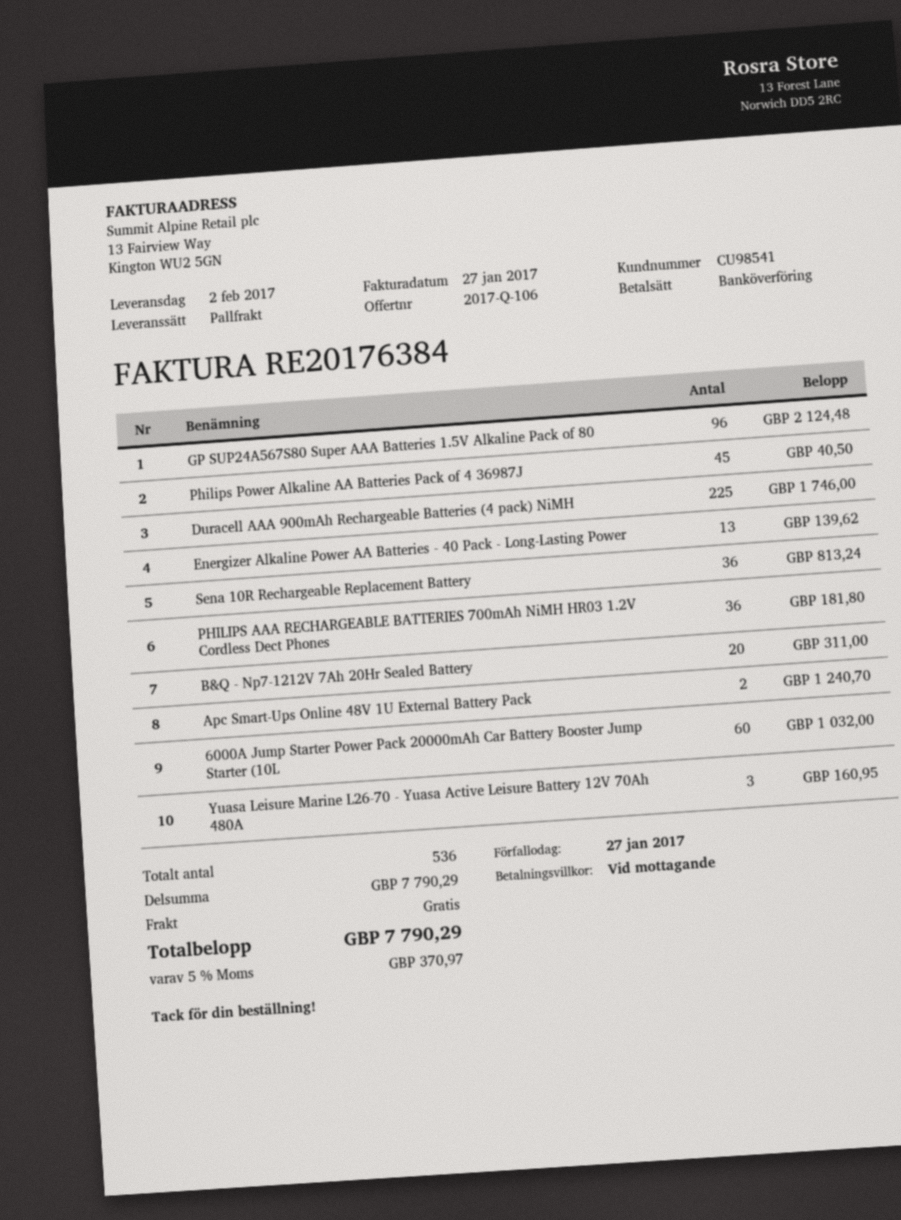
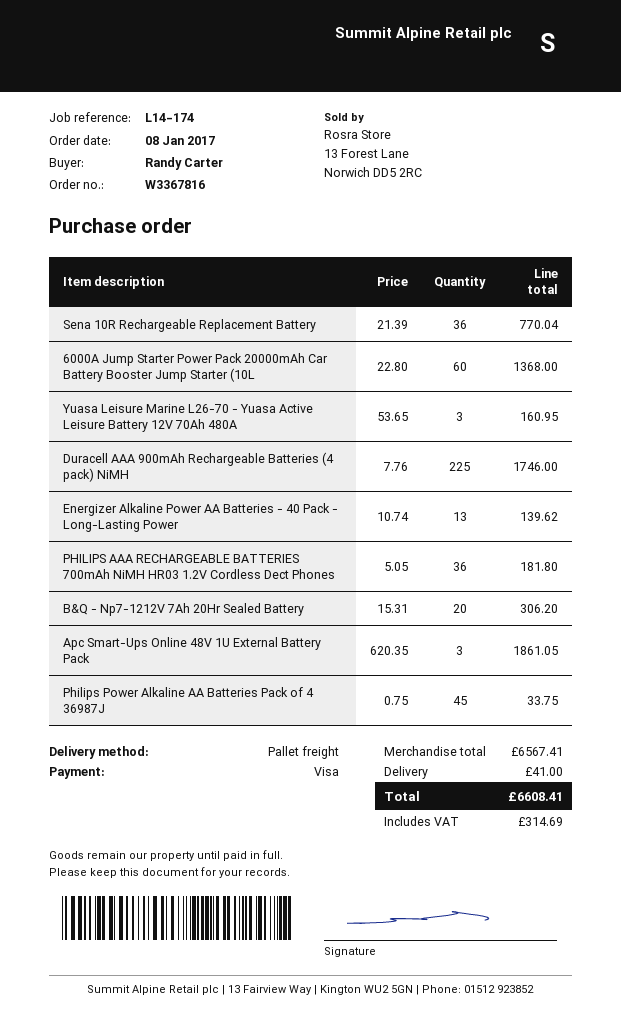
payment method: bank transfer -> Visa
GP SUP24A567S80 Super AAA Batteries 1.5V Alkaline Pack of 80: 96 for 2124.48 -> none
Philips Power Alkaline AA Batteries Pack of 4 36987J: 45 for 40.50 -> 45 for 33.75
Sena 10R Rechargeable Replacement Battery: 36 for 813.24 -> 36 for 770.04
B&Q - Np7-1212V 7Ah 20Hr Sealed Battery: 20 for 311.00 -> 20 for 306.20
Apc Smart-Ups Online 48V 1U External Battery Pack: 2 for 1240.70 -> 3 for 1861.05
6000A Jump Starter Power Pack 20000mAh Car Battery Booster Jump Starter (10L: 60 for 1032.00 -> 60 for 1368.00
subtotal: 7790.29 -> 6567.41
shipping: 0.00 -> 41.00
tax: 370.97 -> 314.69
total: 7790.29 -> 6608.41

